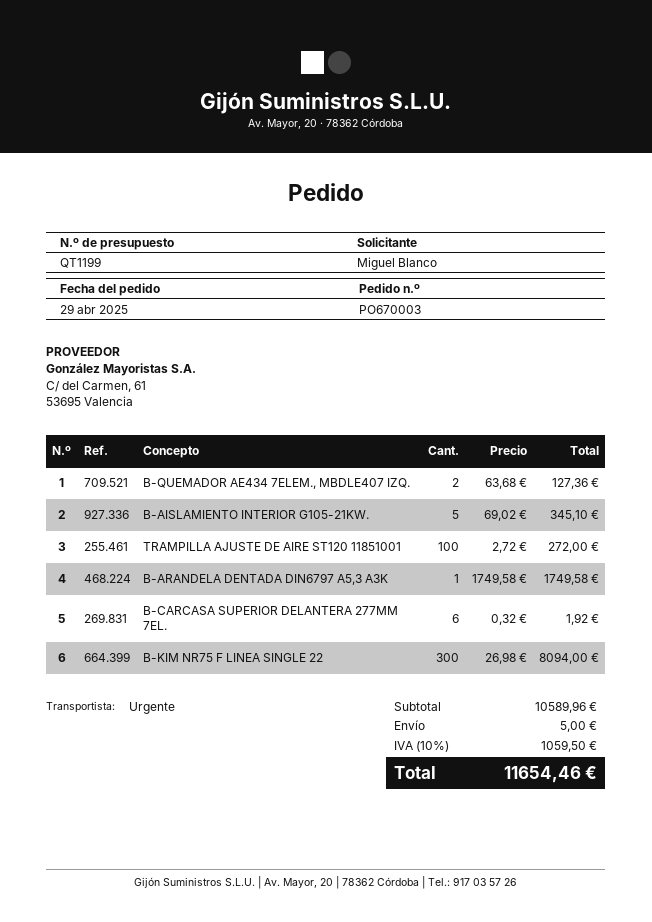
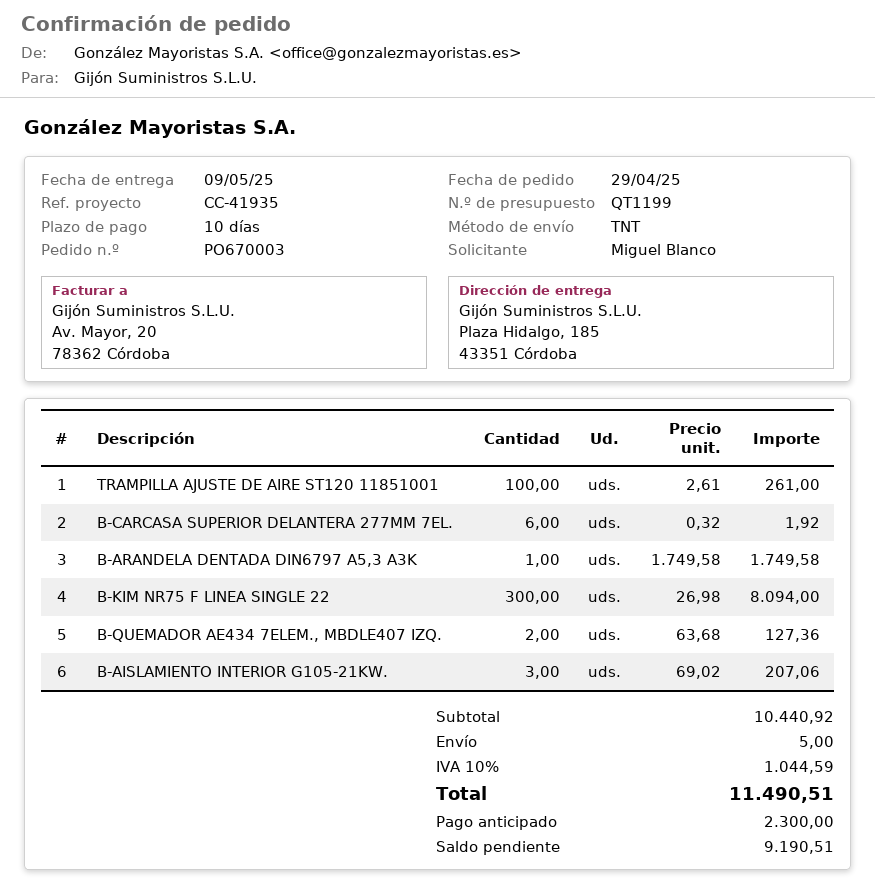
shipping method: express -> TNT
B-AISLAMIENTO INTERIOR G105-21KW.: 5 x 69.02 = 345.10 -> 3 x 69.02 = 207.06
TRAMPILLA AJUSTE DE AIRE ST120 11851001: 100 x 2.72 = 272.00 -> 100 x 2.61 = 261.00
subtotal: 10589.96 -> 10440.92
tax: 10% = 1059.50 -> 10% = 1044.59
total: 11654.46 -> 11490.51

